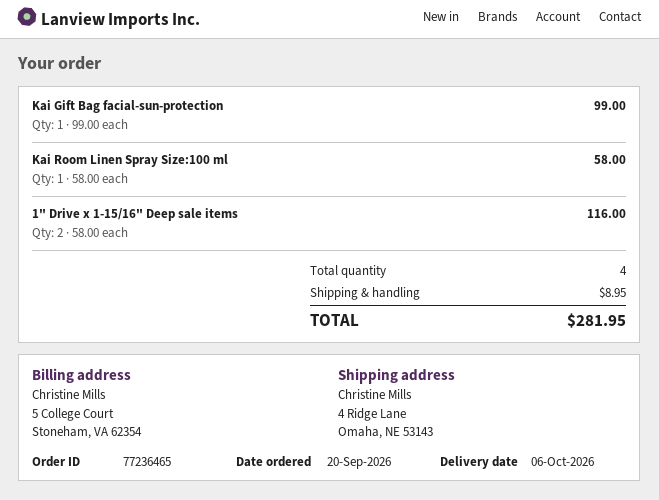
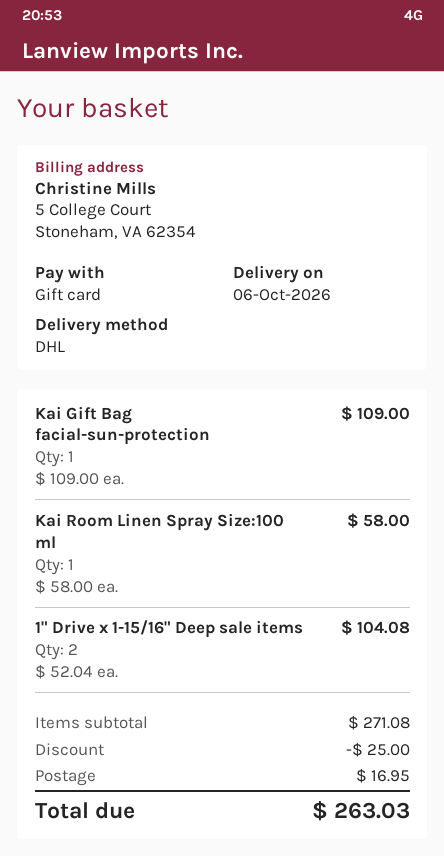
Kai Gift Bag facial-sun-protection: 1 x 99.00 = 99.00 -> 1 x 109.00 = 109.00
1" Drive x 1-15/16" Deep sale items: 2 x 58.00 = 116.00 -> 2 x 52.04 = 104.08
discount: none -> 25.00
shipping: 8.95 -> 16.95
total: 281.95 -> 263.03

